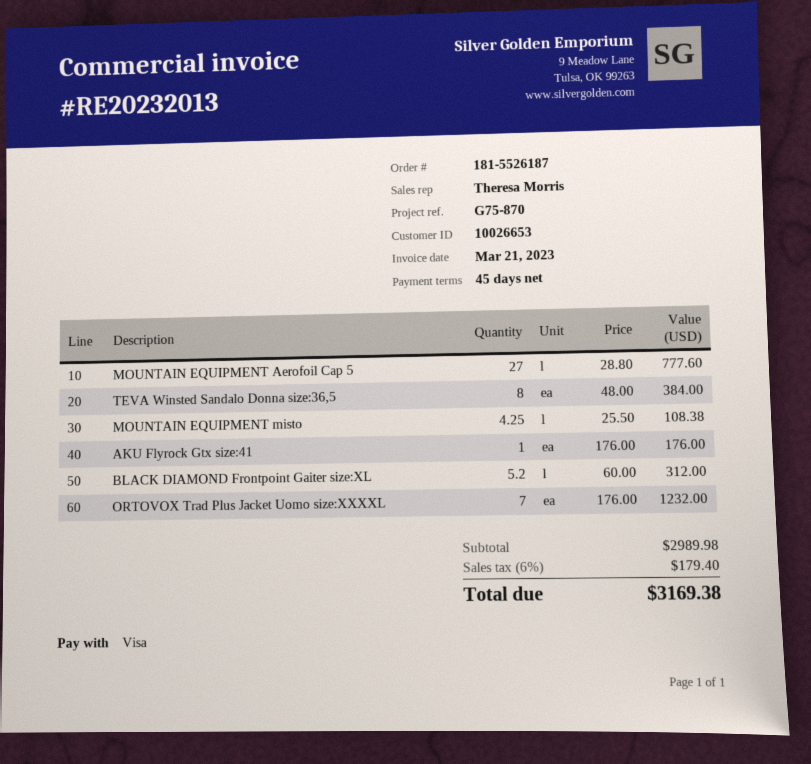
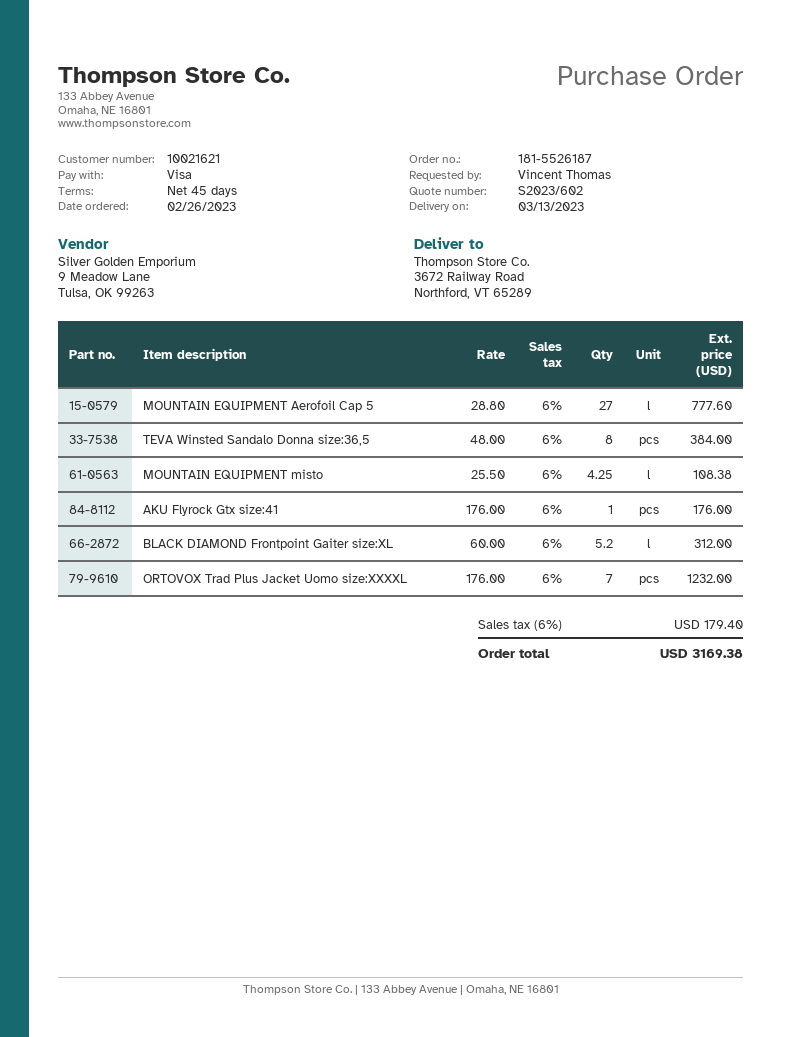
customer number: 10026653 -> 10021621

